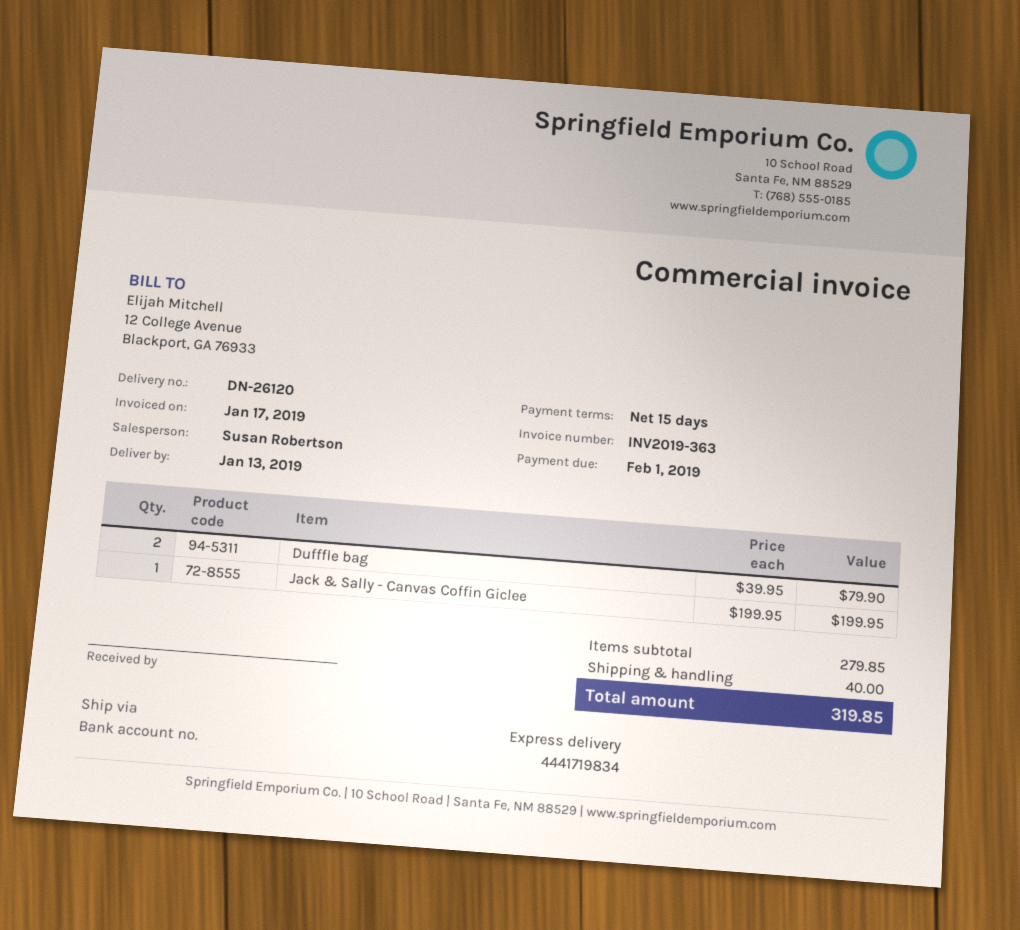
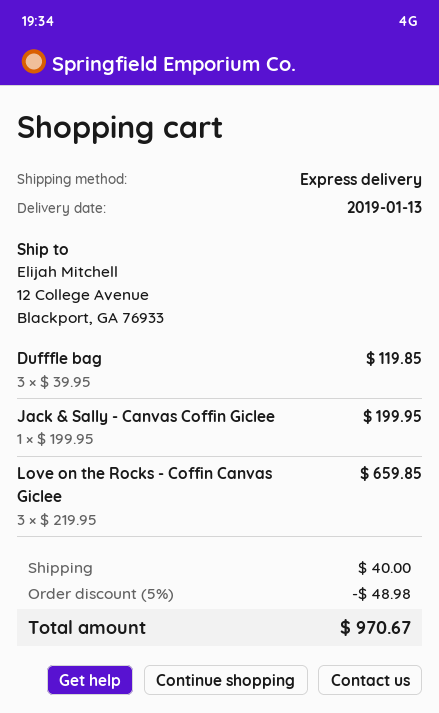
Dufffle bag: 2 x 39.95 = 79.90 -> 3 x 39.95 = 119.85
Love on the Rocks - Coffin Canvas Giclee: none -> 3 x 219.95 = 659.85
discount: none -> 5% = 48.98
total: 319.85 -> 970.67

